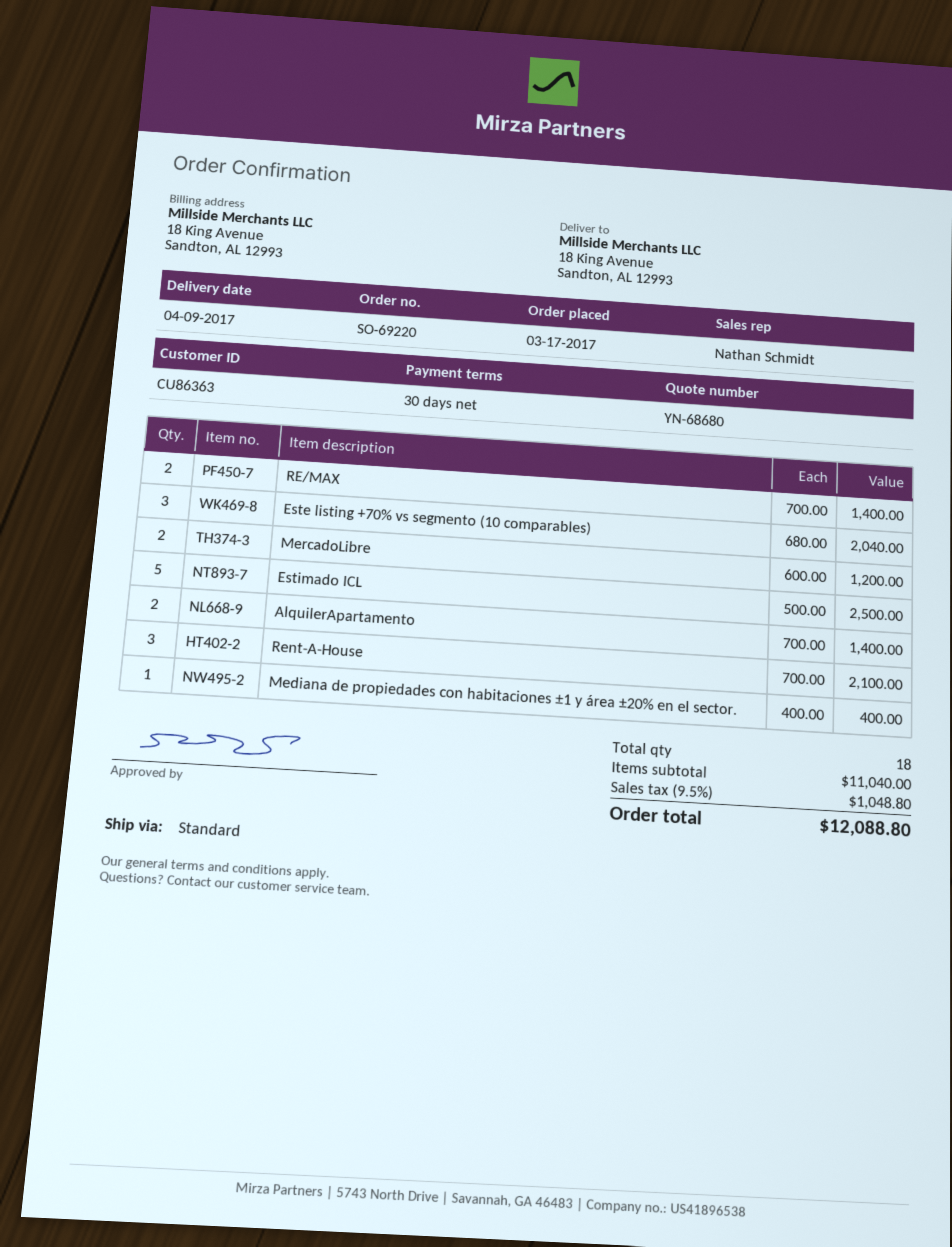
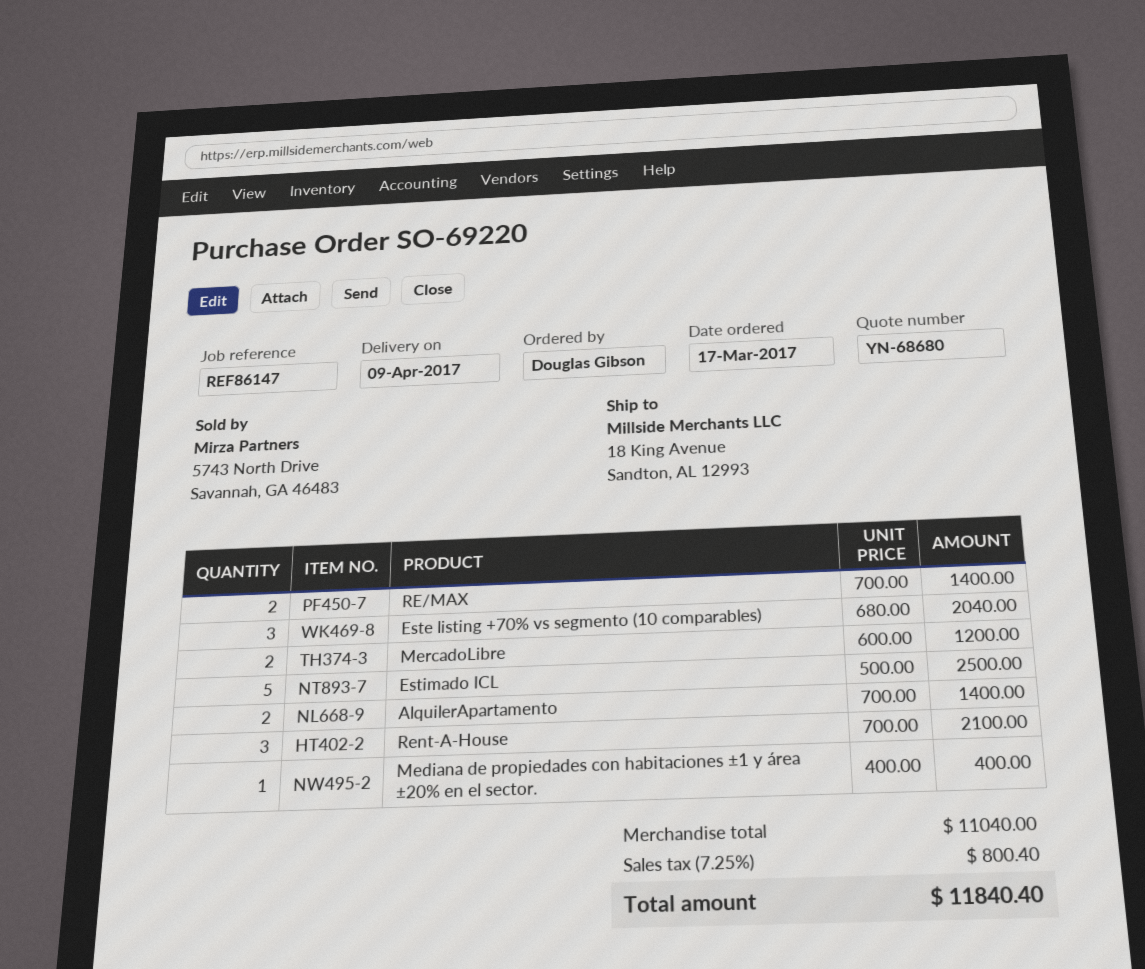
tax: 9.5% = 1048.80 -> 7.25% = 800.40
total: 12088.80 -> 11840.40

